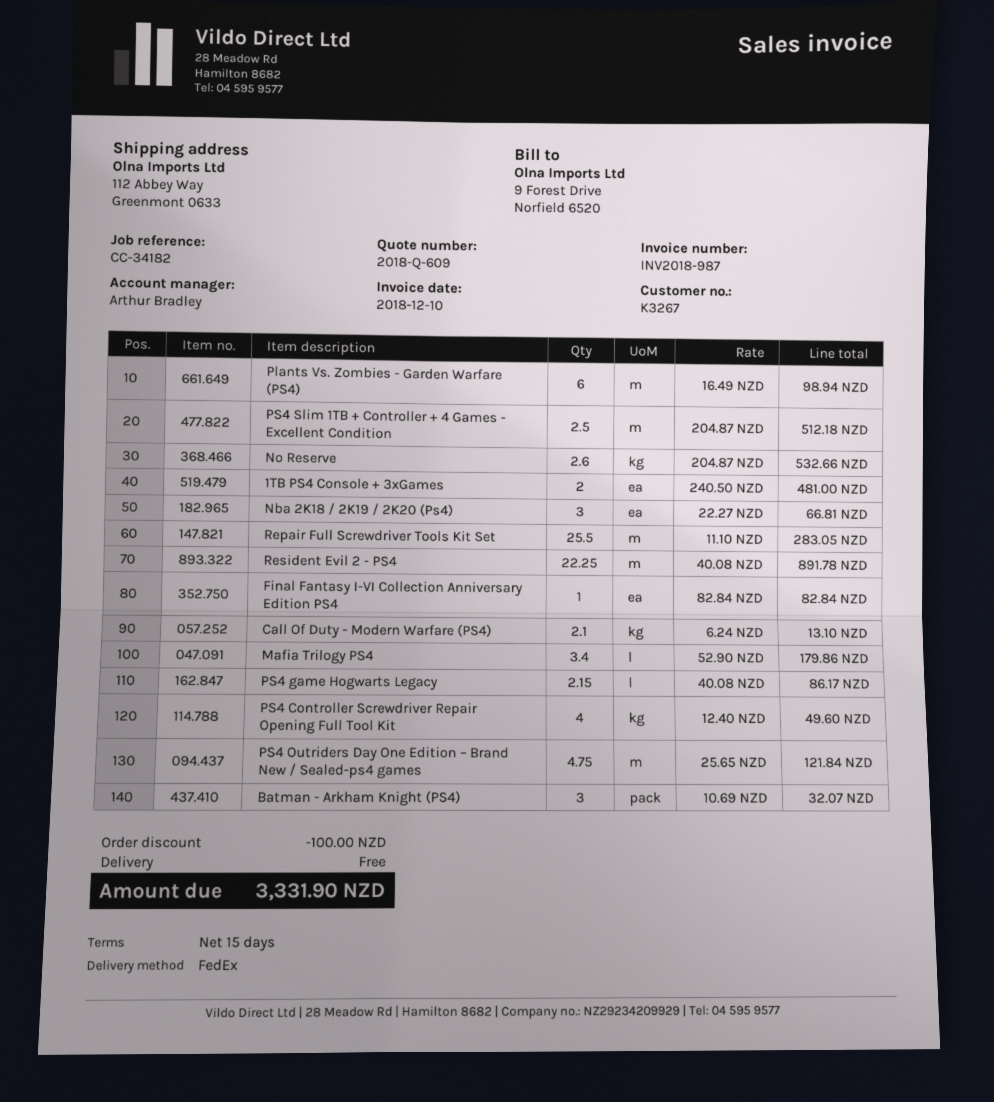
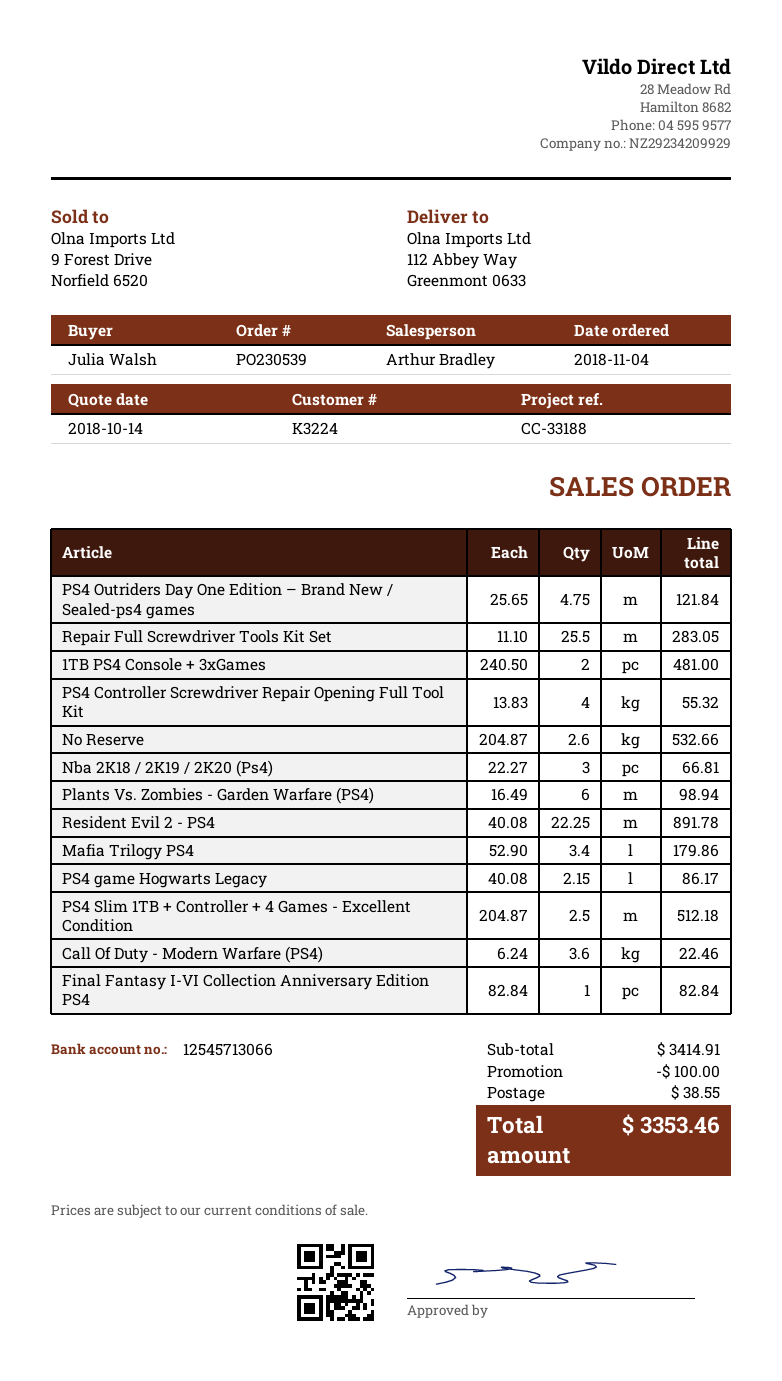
customer number: K3267 -> K3224
reference: CC-34182 -> CC-33188
Call Of Duty - Modern Warfare (PS4): 2.1 x 6.24 = 13.10 -> 3.6 x 6.24 = 22.46
PS4 Controller Screwdriver Repair Opening Full Tool Kit: 4 x 12.40 = 49.60 -> 4 x 13.83 = 55.32
Batman - Arkham Knight (PS4): 3 x 10.69 = 32.07 -> none
shipping: 0.00 -> 38.55
total: 3331.90 -> 3353.46

